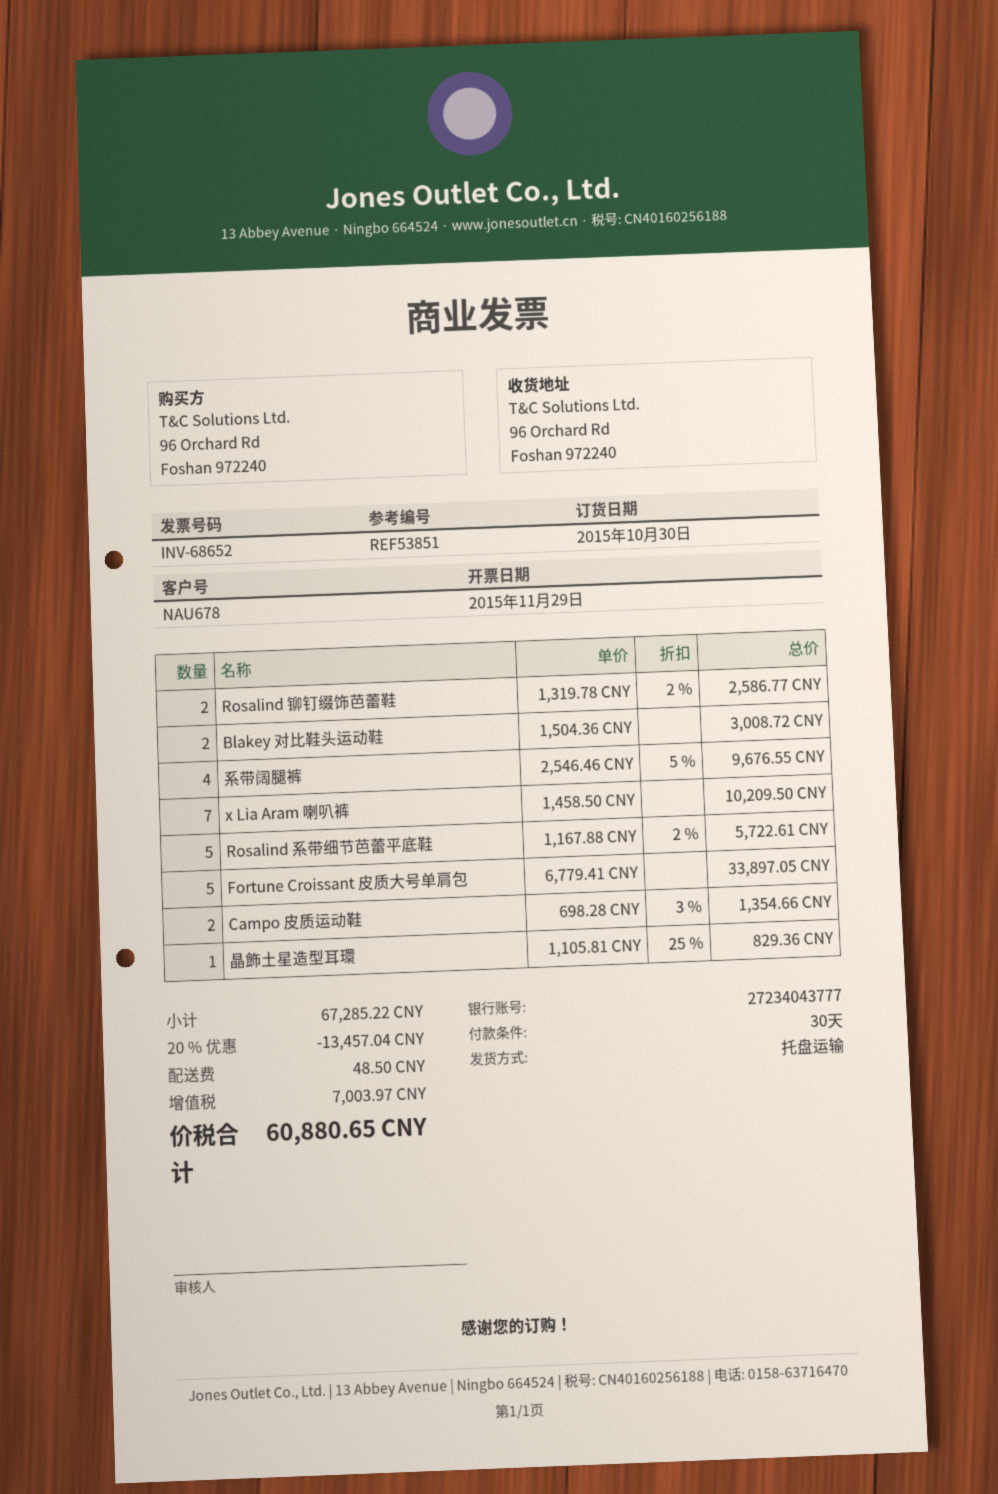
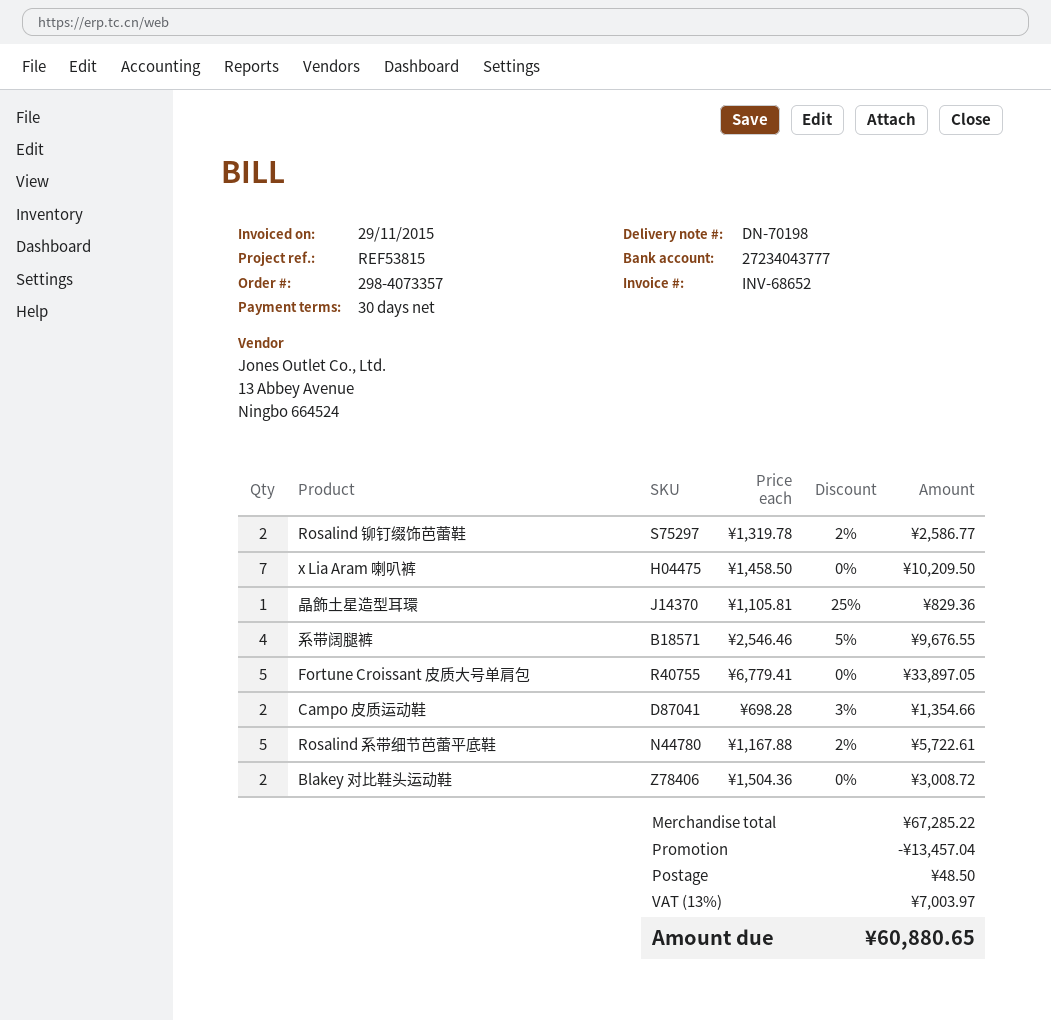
reference: REF53851 -> REF53815

